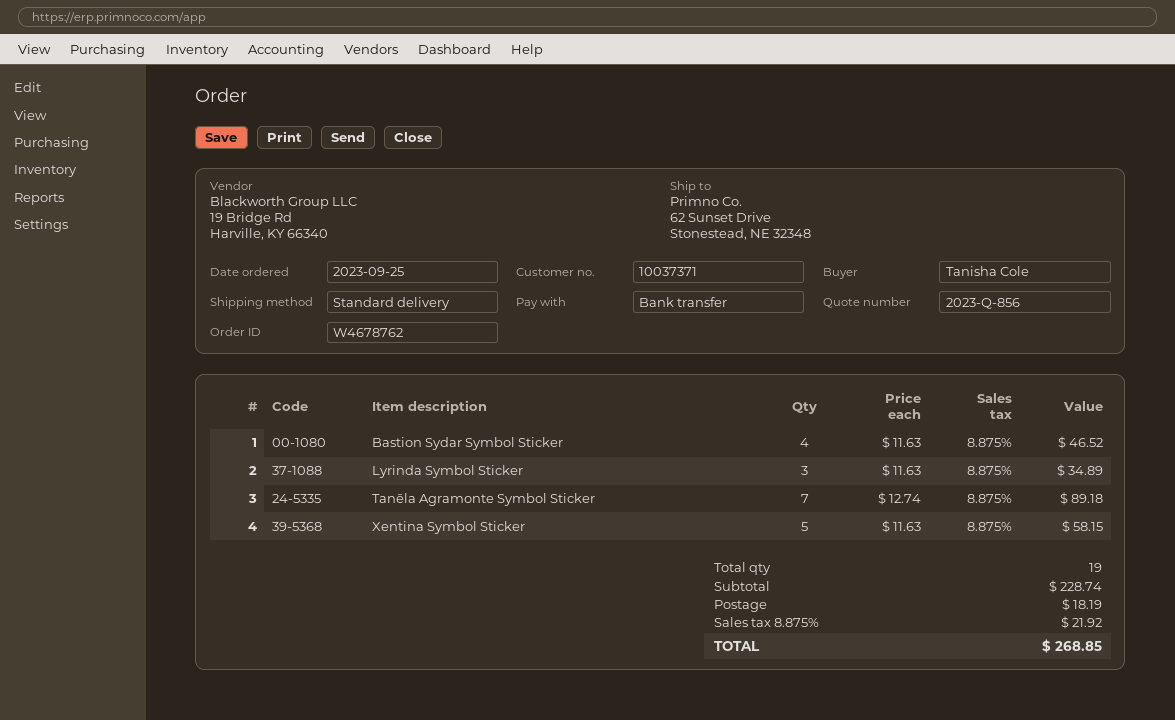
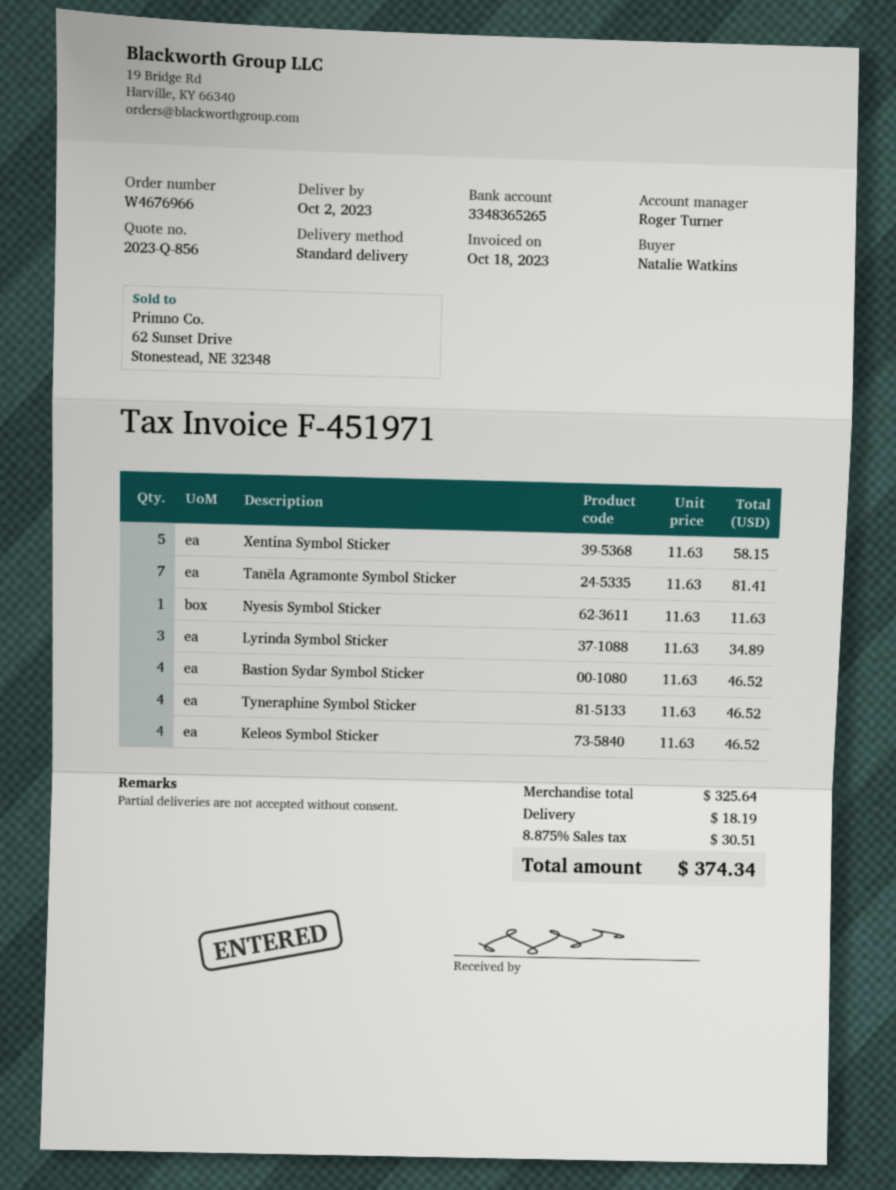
order number: W4678762 -> W4676966
ordered by: Tanisha Cole -> Natalie Watkins
Tanēla Agramonte Symbol Sticker: 7 x 12.74 = 89.18 -> 7 x 11.63 = 81.41
Nyesis Symbol Sticker: none -> 1 x 11.63 = 11.63
Tyneraphine Symbol Sticker: none -> 4 x 11.63 = 46.52
Keleos Symbol Sticker: none -> 4 x 11.63 = 46.52
subtotal: 228.74 -> 325.64
tax: 8.875% = 21.92 -> 8.875% = 30.51
total: 268.85 -> 374.34

